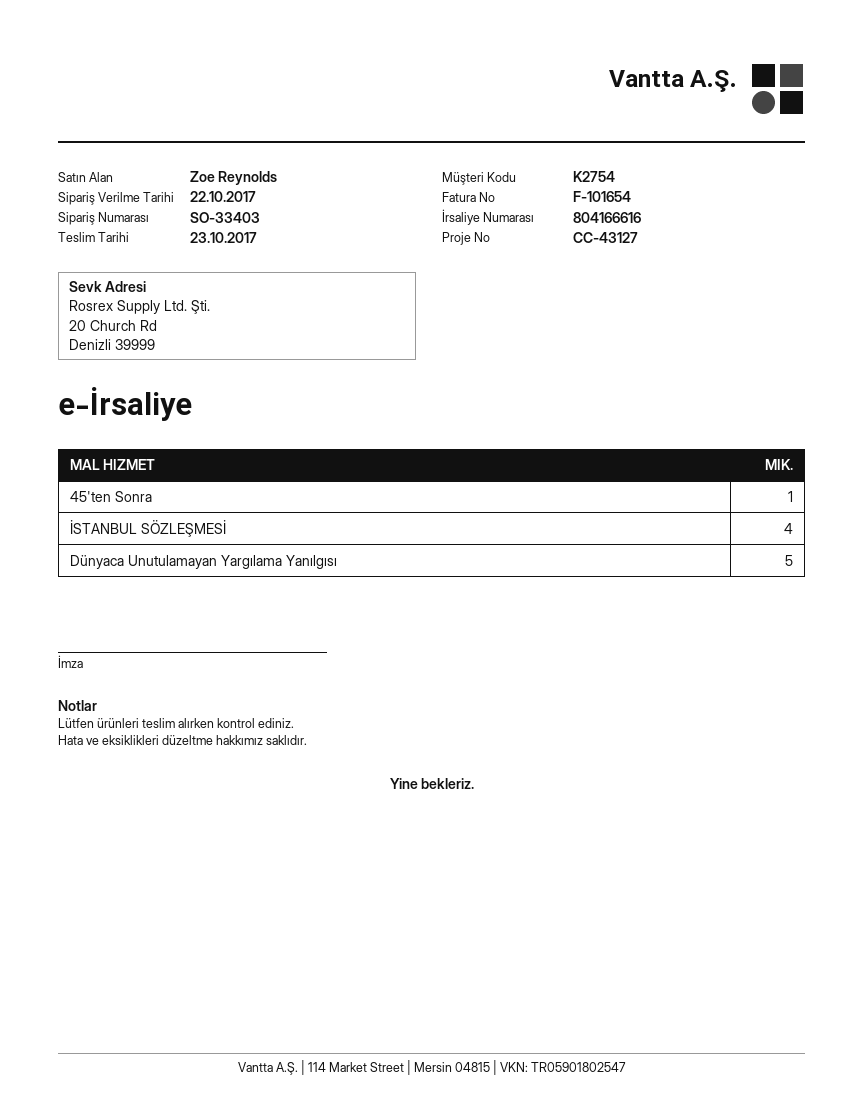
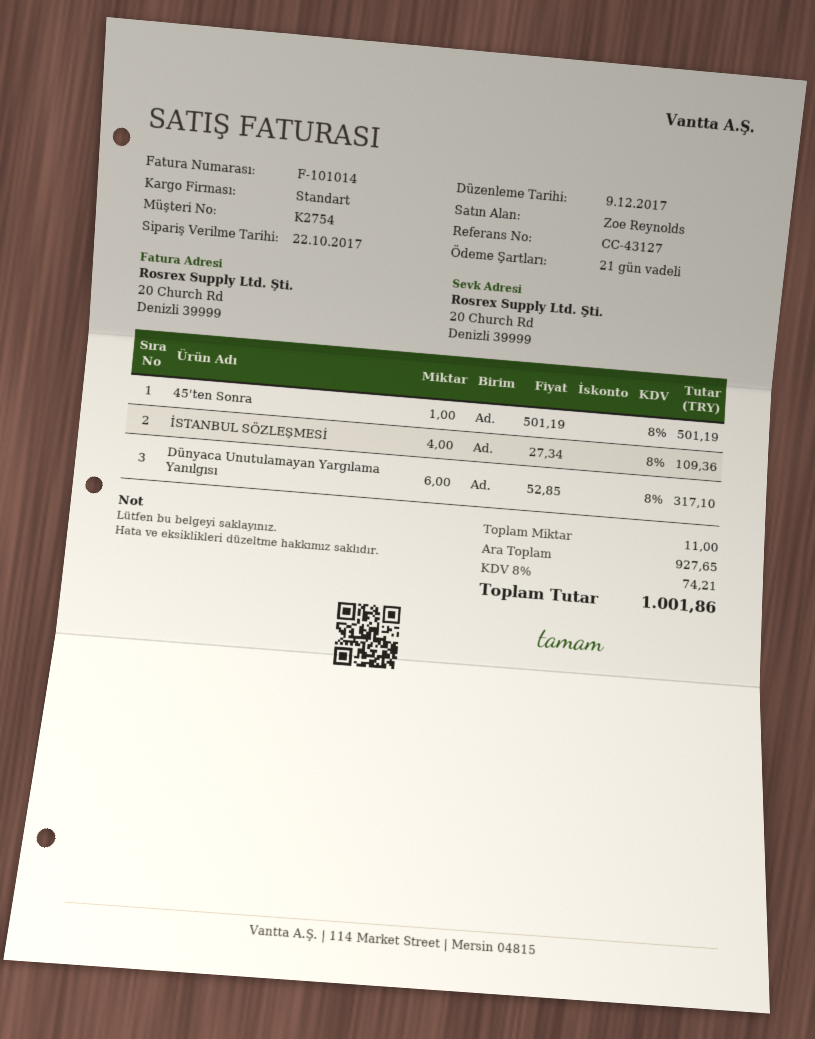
invoice number: F-101654 -> F-101014
Dünyaca Unutulamayan Yargılama Yanılgısı: 5 -> 6

